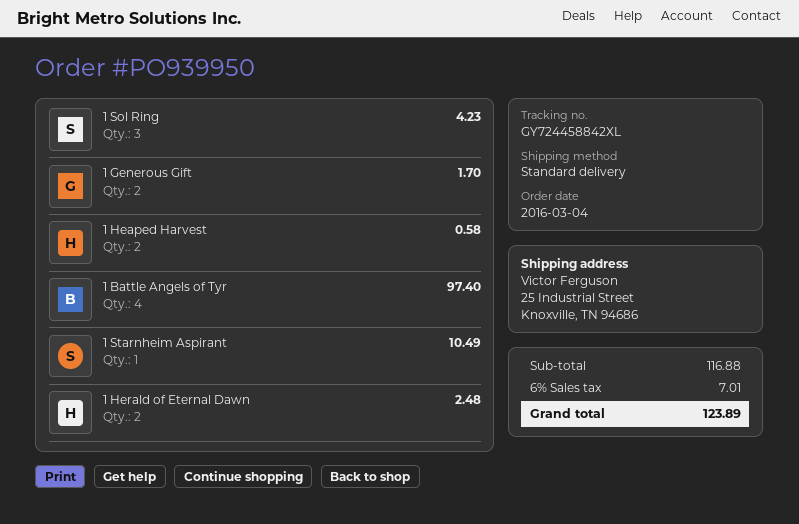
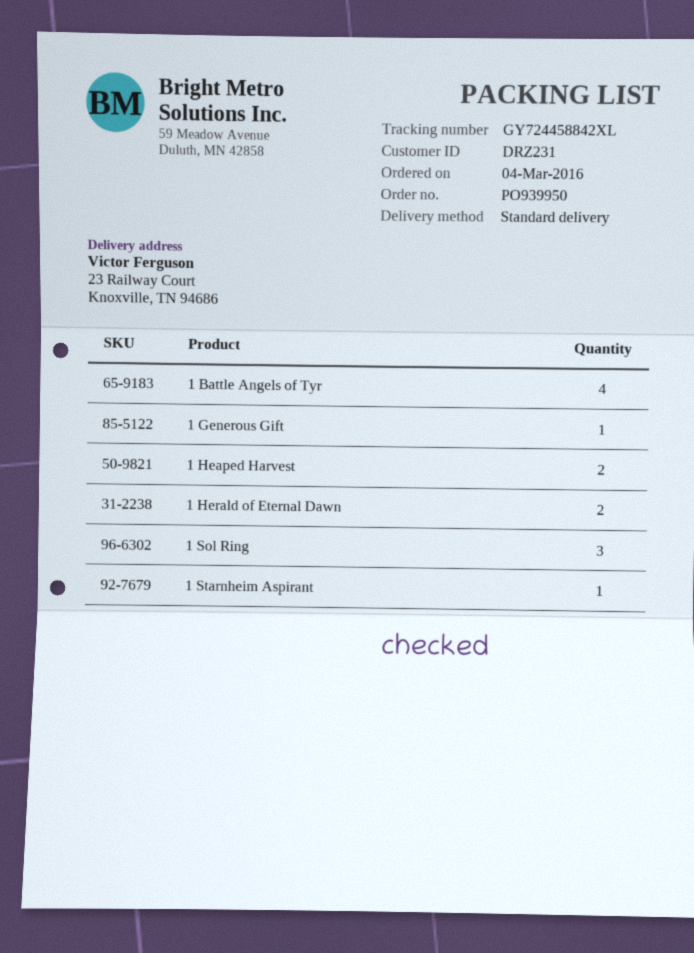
ship to: 25 Industrial Street, Knoxville, TN 94686 -> 23 Railway Court, Knoxville, TN 94686
1 Generous Gift: 2 -> 1

